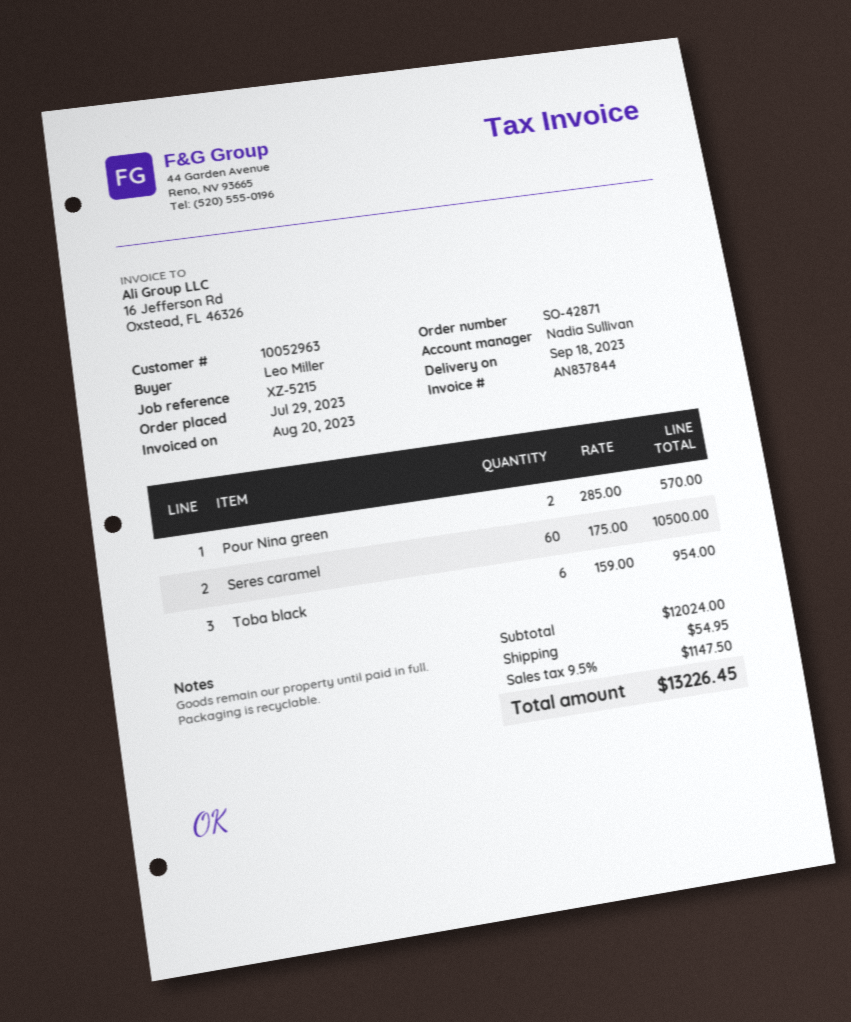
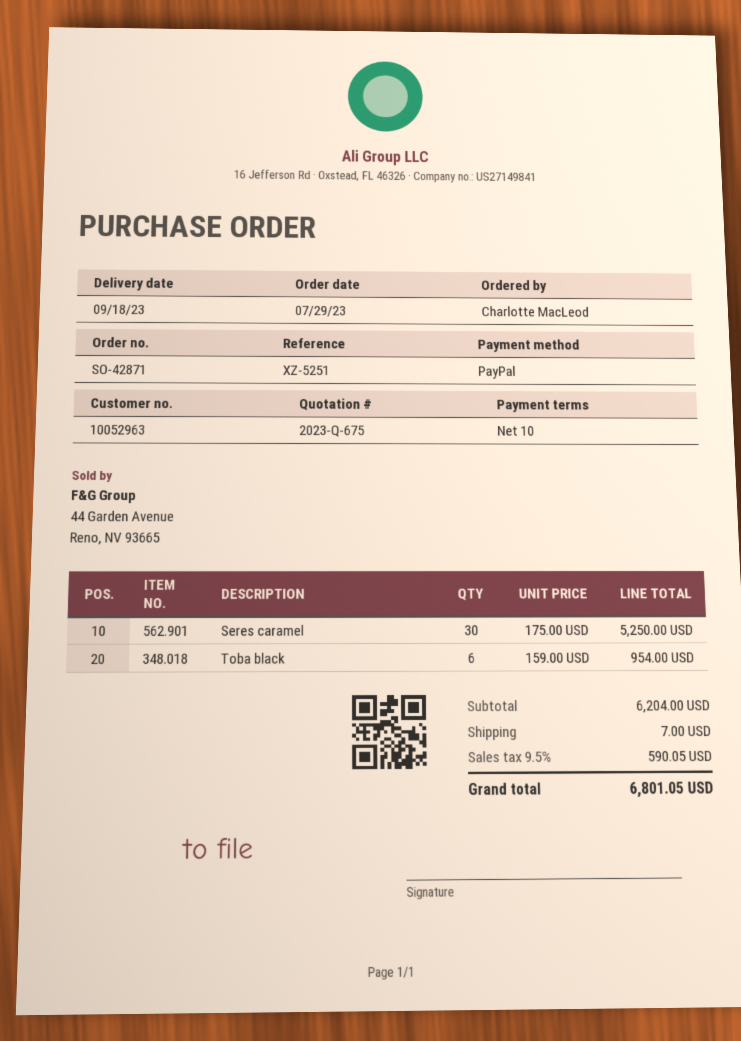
reference: XZ-5215 -> XZ-5251
ordered by: Leo Miller -> Charlotte MacLeod
Pour Nina green: 2 x 285.00 = 570.00 -> none
Seres caramel: 60 x 175.00 = 10500.00 -> 30 x 175.00 = 5250.00
subtotal: 12024.00 -> 6204.00
shipping: 54.95 -> 7.00
tax: 9.5% = 1147.50 -> 9.5% = 590.05
total: 13226.45 -> 6801.05

